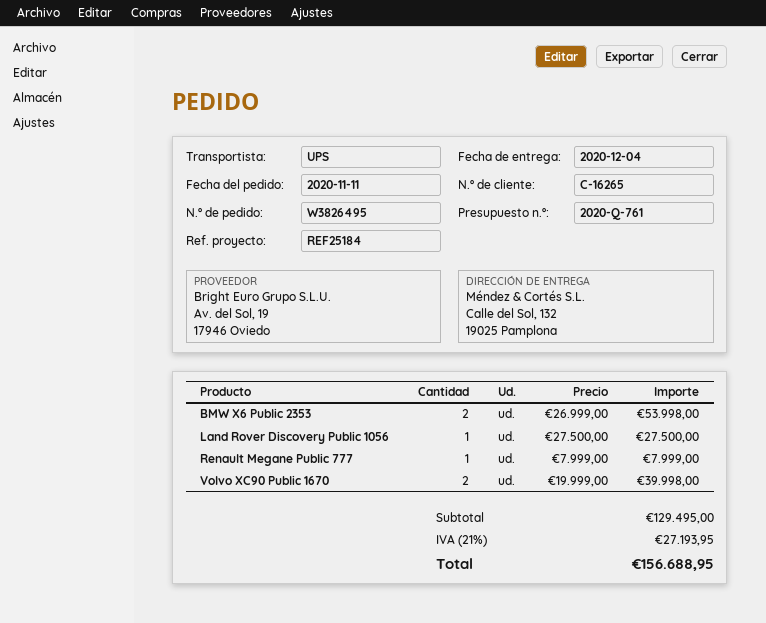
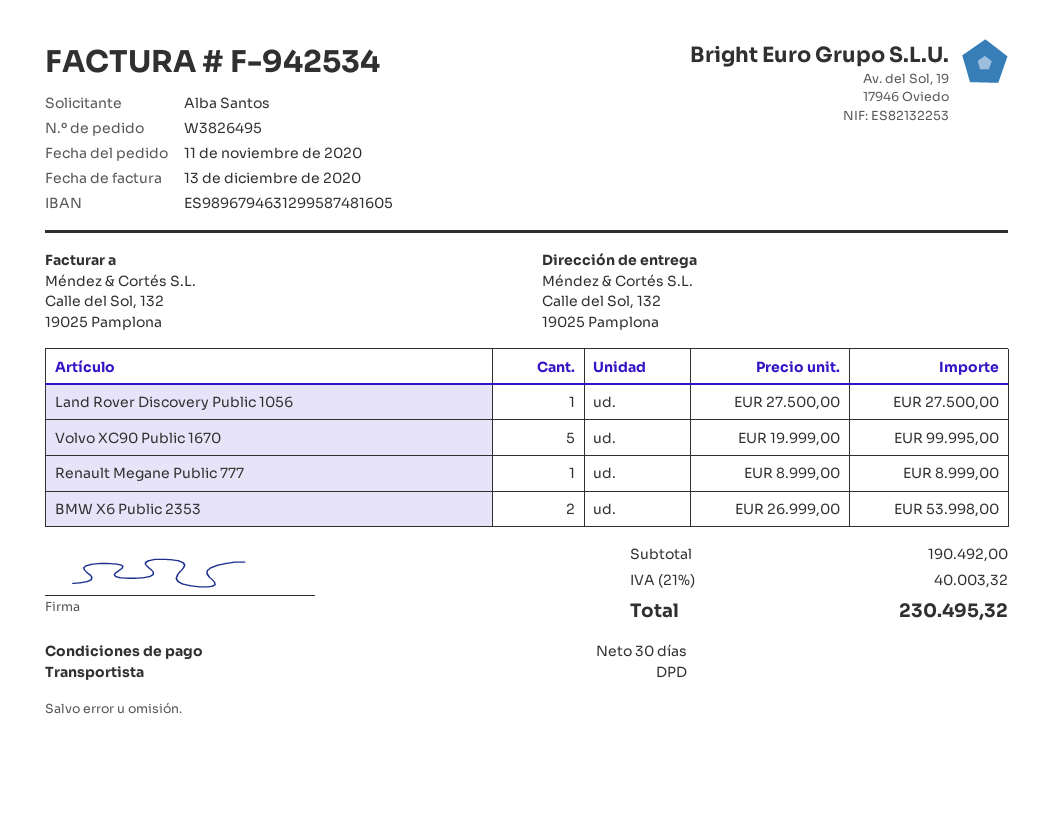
shipping method: UPS -> DPD
Renault Megane Public 777: 1 x 7999.00 = 7999.00 -> 1 x 8999.00 = 8999.00
Volvo XC90 Public 1670: 2 x 19999.00 = 39998.00 -> 5 x 19999.00 = 99995.00
subtotal: 129495.00 -> 190492.00
tax: 21% = 27193.95 -> 21% = 40003.32
total: 156688.95 -> 230495.32

